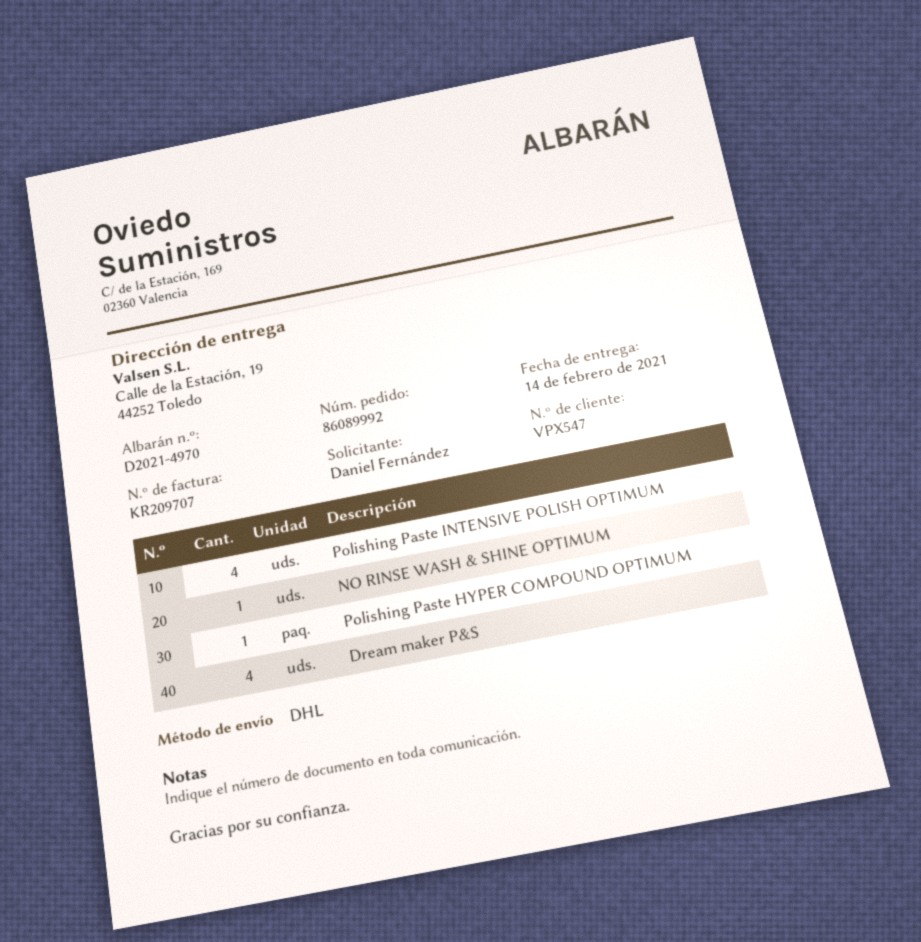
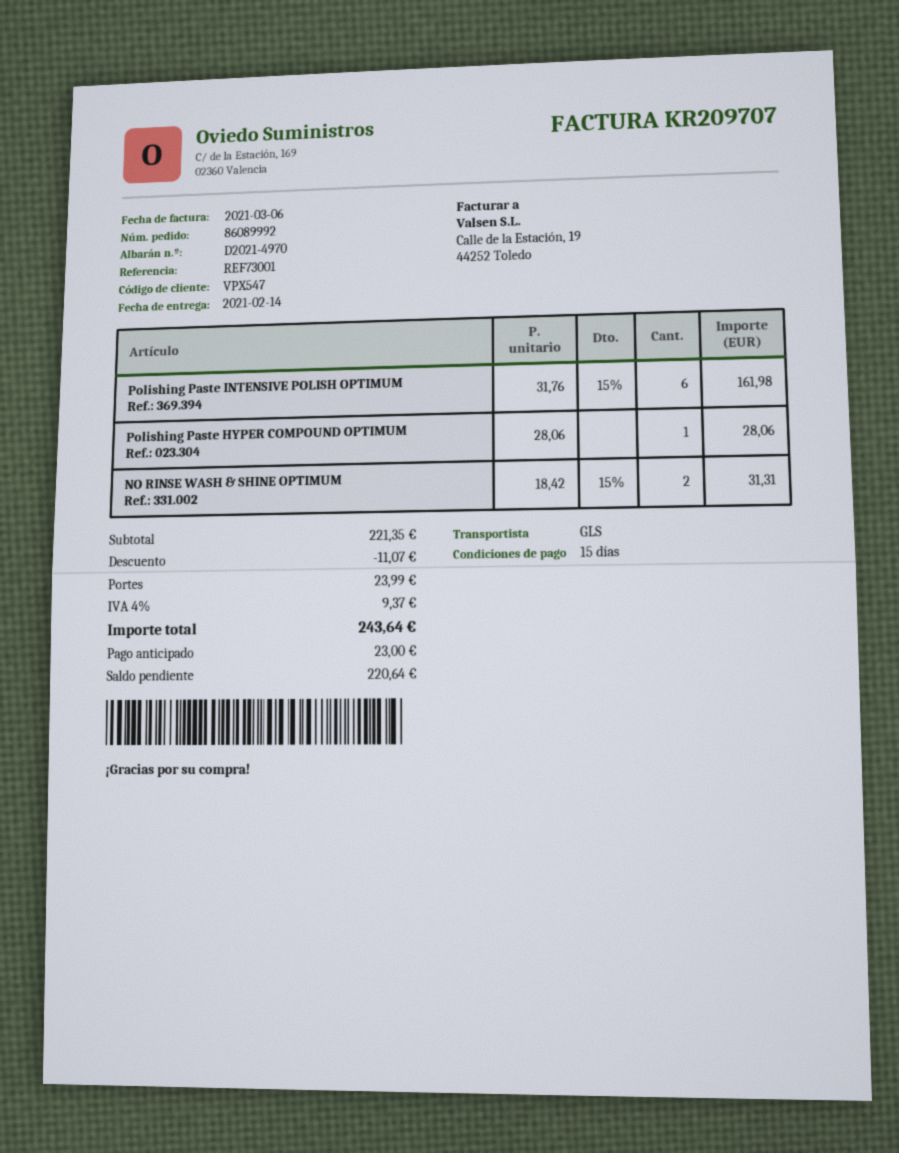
shipping method: DHL -> GLS
Polishing Paste INTENSIVE POLISH OPTIMUM: 4 -> 6
NO RINSE WASH & SHINE OPTIMUM: 1 -> 2
Dream maker P&S: 4 -> none

